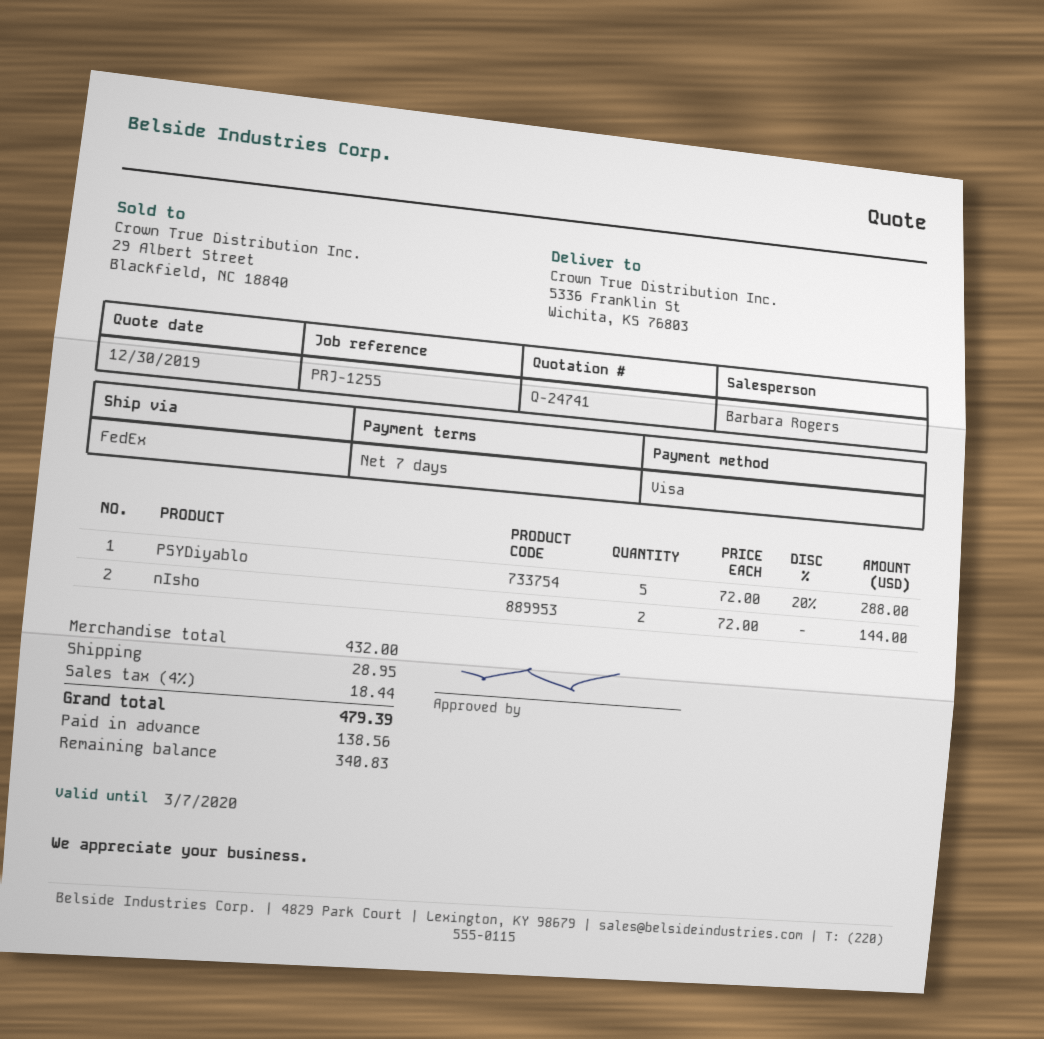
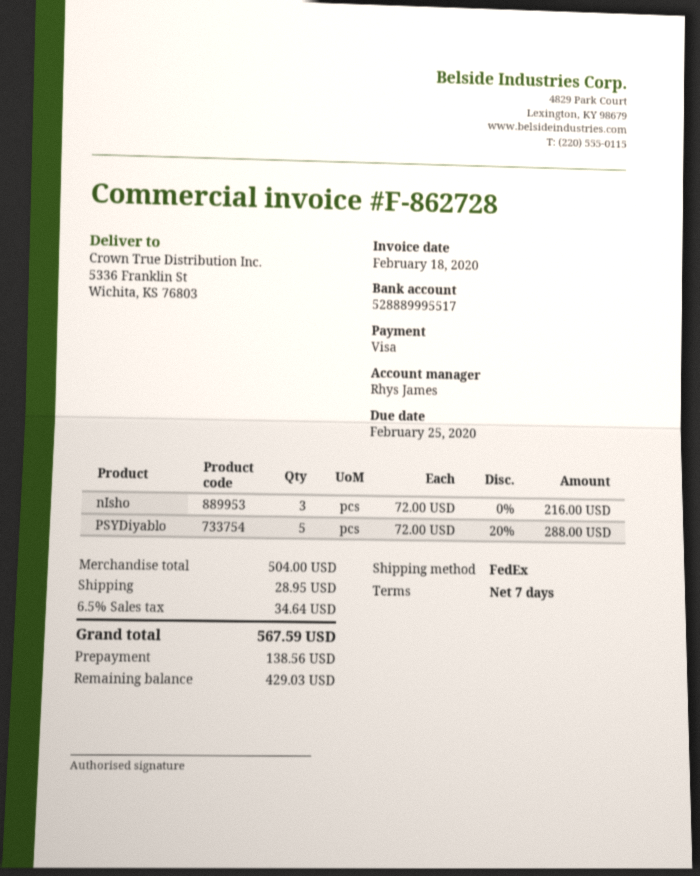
sales rep: Barbara Rogers -> Rhys James
nIsho: 2 x 72.00 = 144.00 -> 3 x 72.00 = 216.00
subtotal: 432.00 -> 504.00
tax: 4% = 18.44 -> 6.5% = 34.64
total: 479.39 -> 567.59
balance: 340.83 -> 429.03

